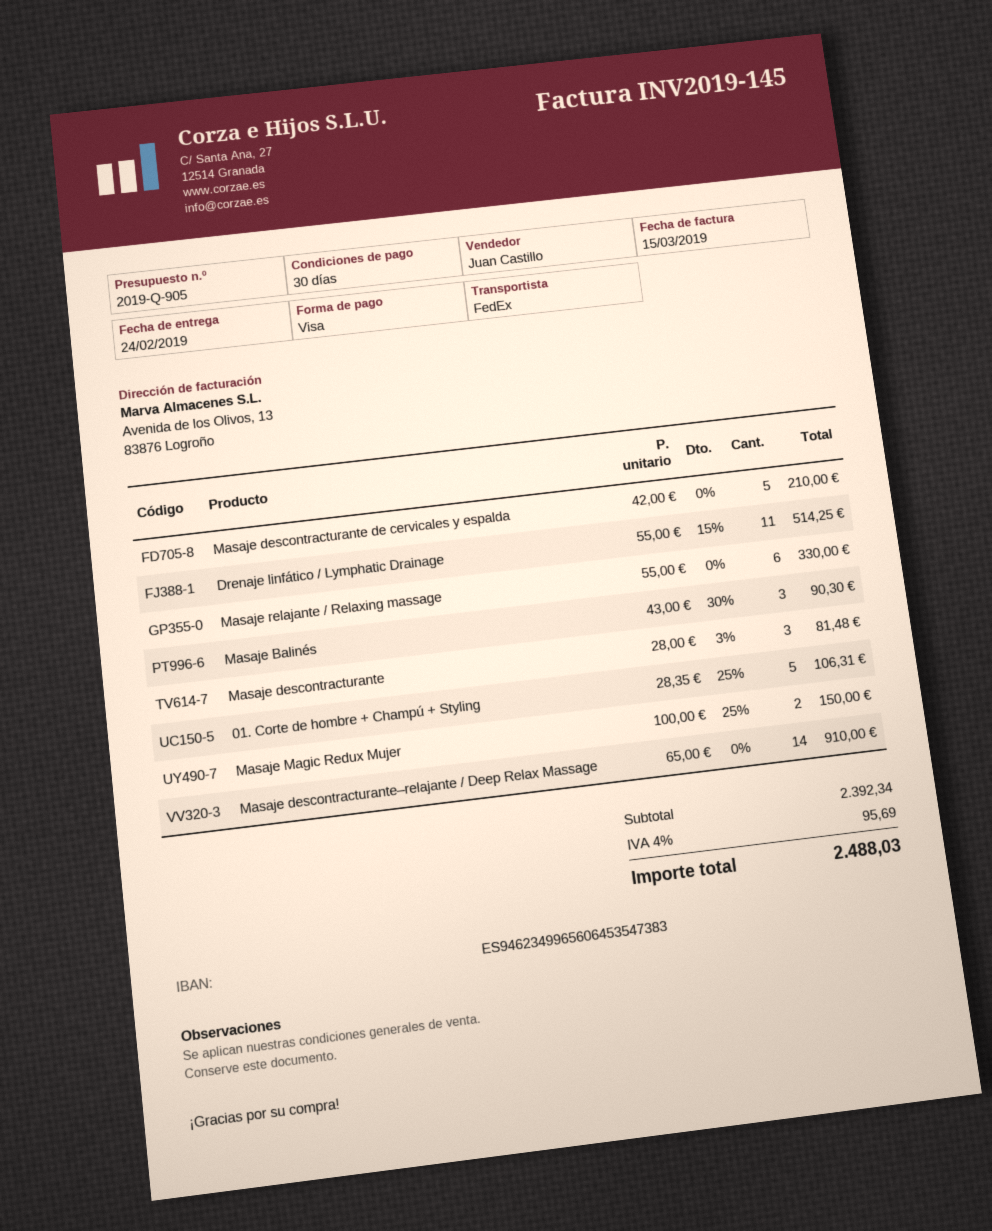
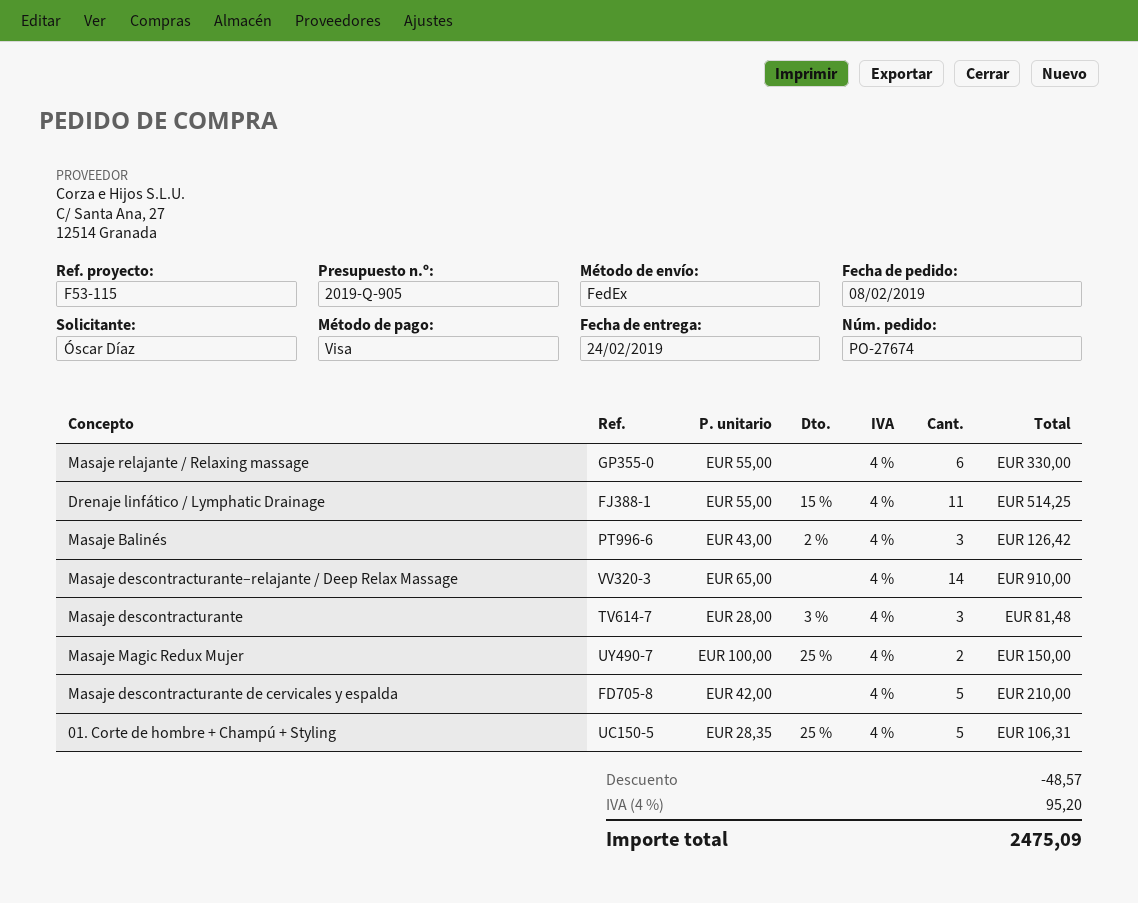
Masaje Balinés: 3 x 43.00 - 30% = 90.30 -> 3 x 43.00 - 2% = 126.42
discount: none -> 48.57
tax: 4% = 95.69 -> 4% = 95.20
total: 2488.03 -> 2475.09

